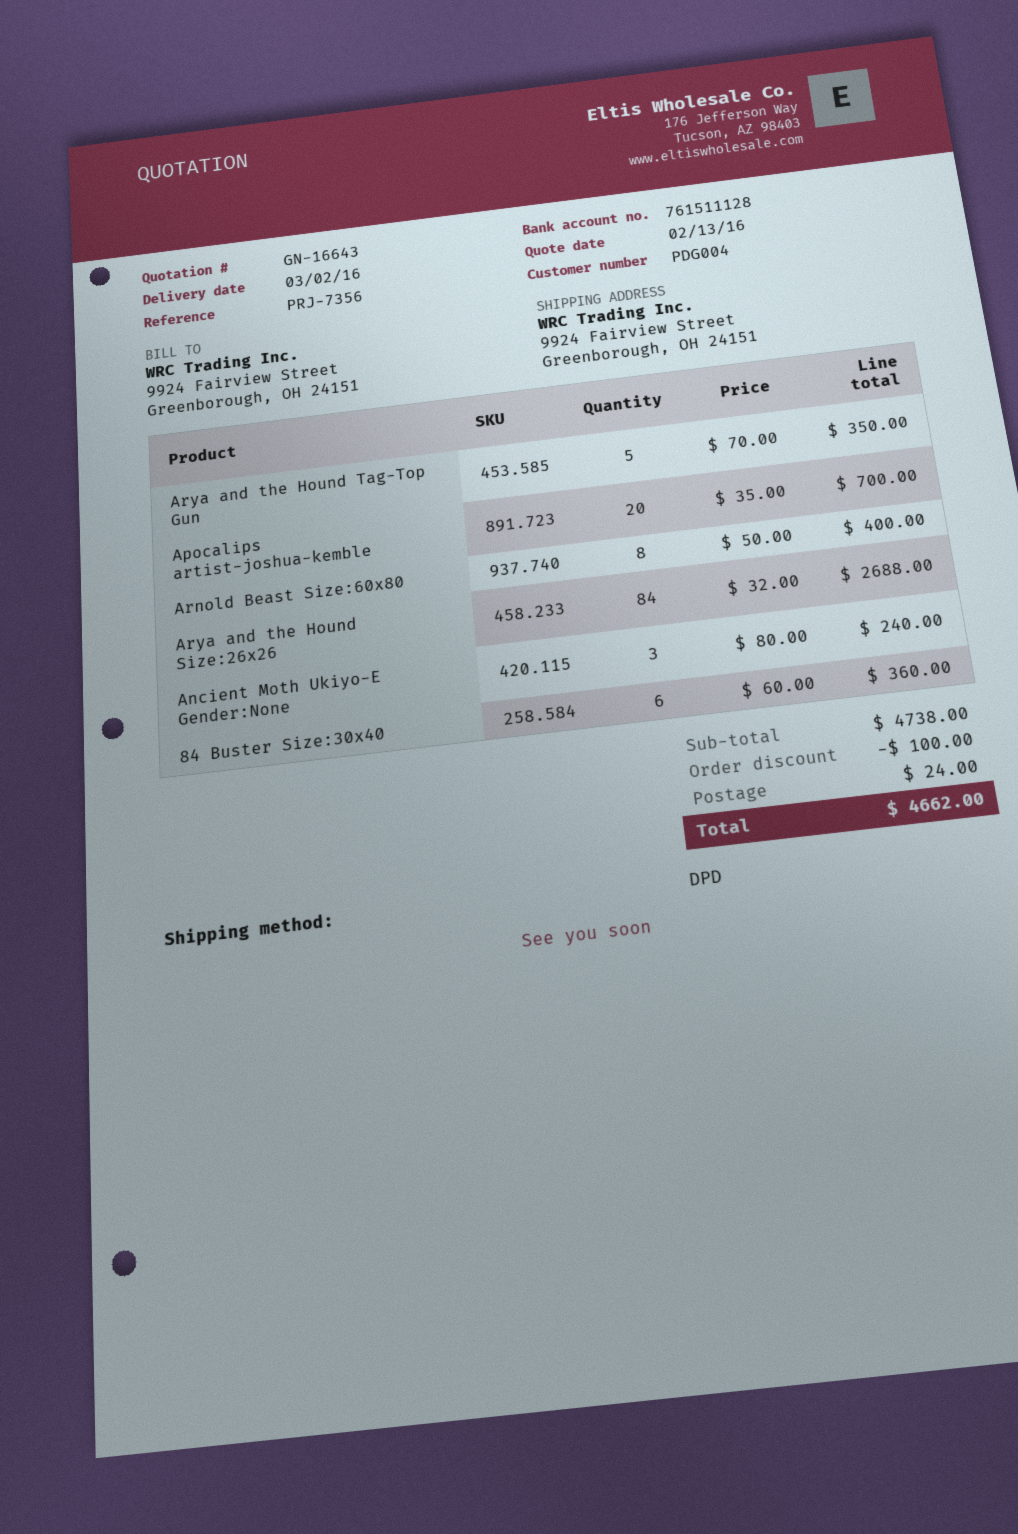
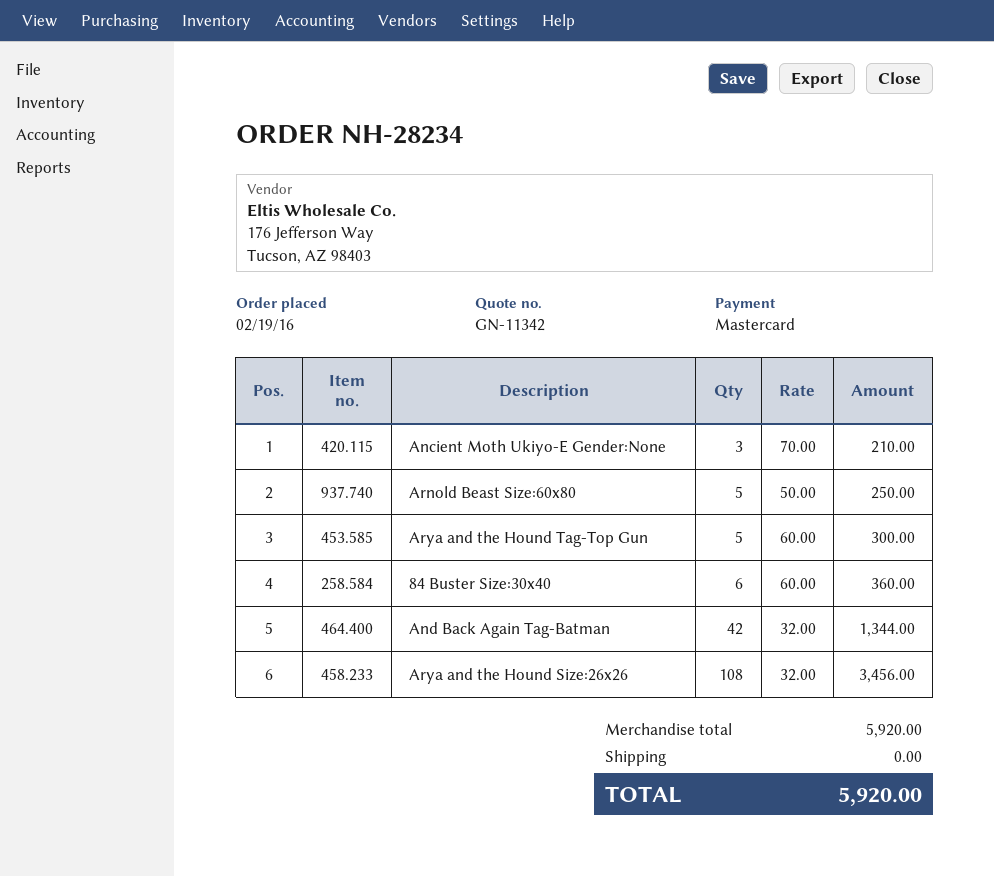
quote number: GN-16643 -> GN-11342
Arya and the Hound Tag-Top Gun: 5 x 70.00 = 350.00 -> 5 x 60.00 = 300.00
Apocalips artist-joshua-kemble: 20 x 35.00 = 700.00 -> none
Arnold Beast Size:60x80: 8 x 50.00 = 400.00 -> 5 x 50.00 = 250.00
Arya and the Hound Size:26x26: 84 x 32.00 = 2688.00 -> 108 x 32.00 = 3456.00
Ancient Moth Ukiyo-E Gender:None: 3 x 80.00 = 240.00 -> 3 x 70.00 = 210.00
And Back Again Tag-Batman: none -> 42 x 32.00 = 1344.00
subtotal: 4738.00 -> 5920.00
discount: 100.00 -> none
shipping: 24.00 -> 0.00
total: 4662.00 -> 5920.00

